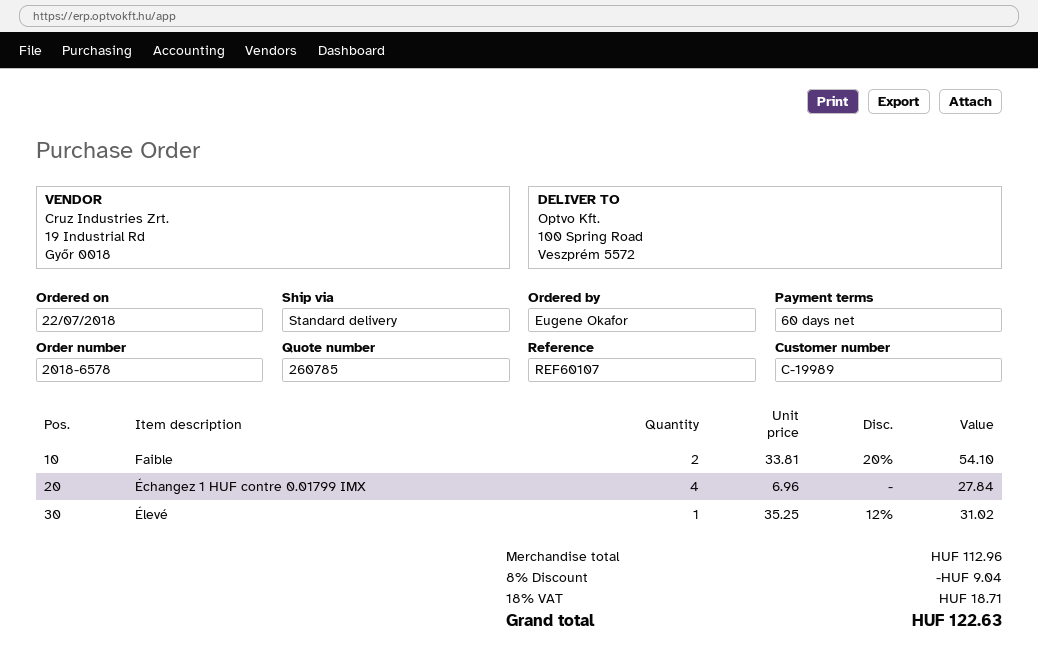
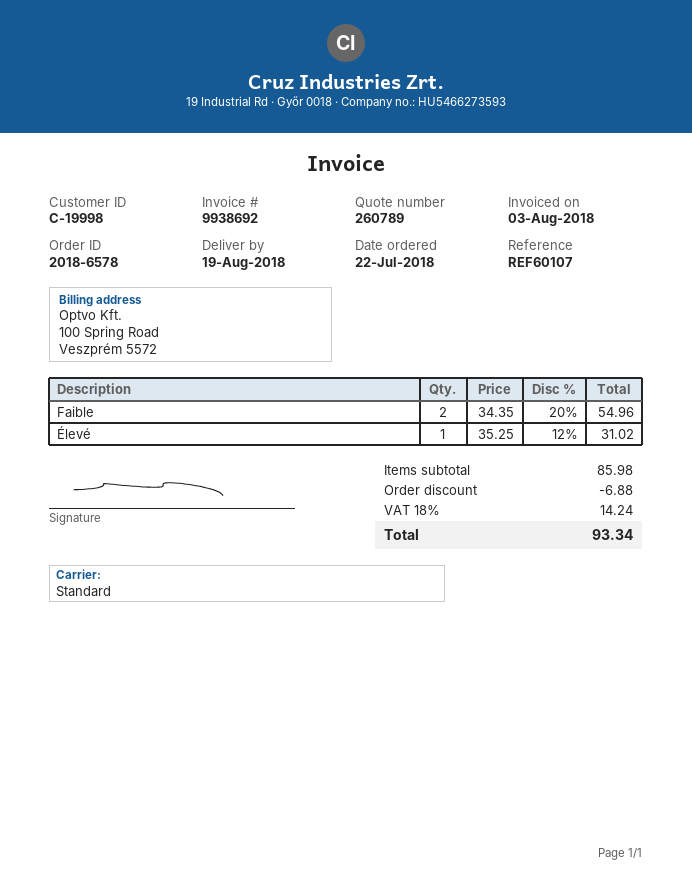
quote number: 260785 -> 260789
customer number: C-19989 -> C-19998
Faible: 2 x 33.81 - 20% = 54.10 -> 2 x 34.35 - 20% = 54.96
Échangez 1 HUF contre 0.01799 IMX: 4 x 6.96 = 27.84 -> none
subtotal: 112.96 -> 85.98
discount: 9.04 -> 6.88
tax: 18% = 18.71 -> 18% = 14.24
total: 122.63 -> 93.34

